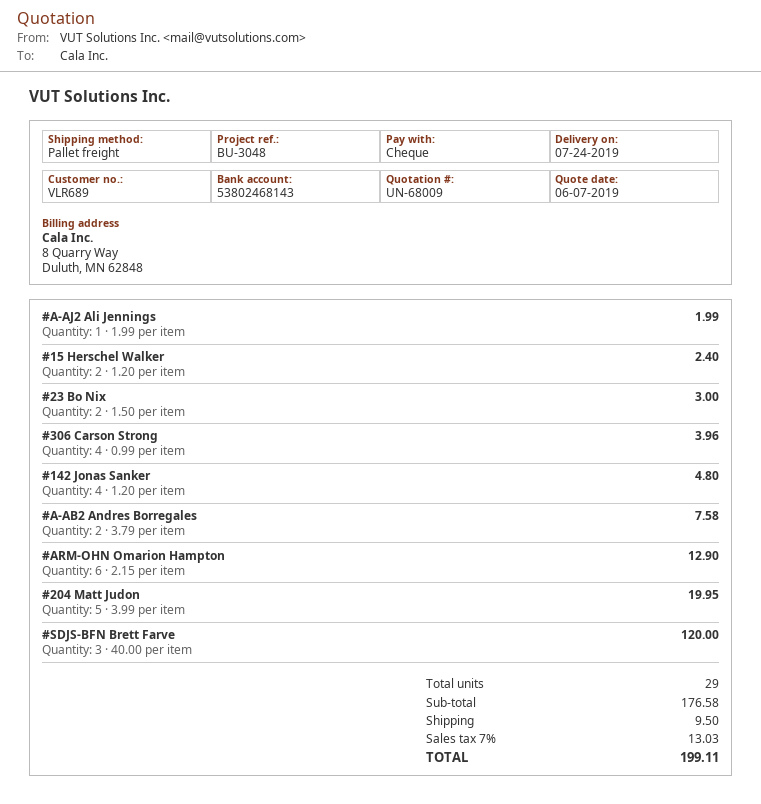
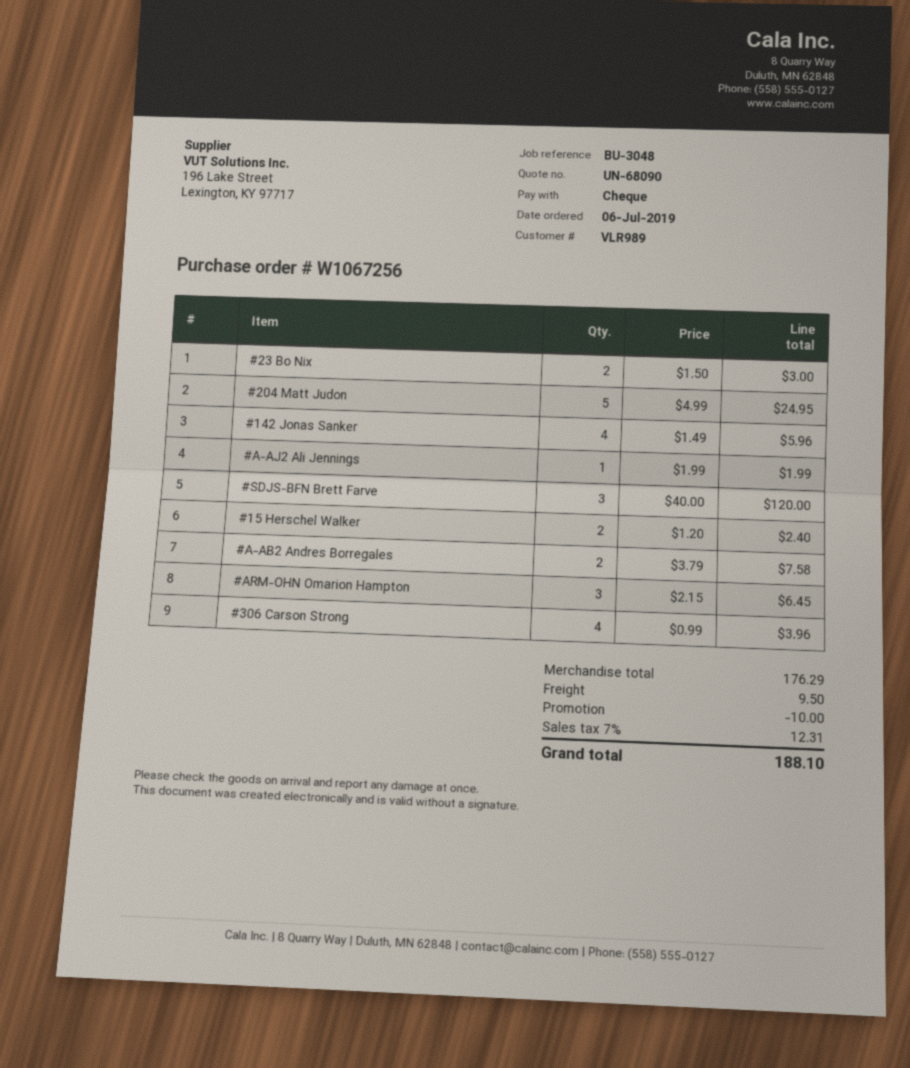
quote number: UN-68009 -> UN-68090
customer number: VLR689 -> VLR989
#142 Jonas Sanker: 4 x 1.20 = 4.80 -> 4 x 1.49 = 5.96
#ARM-OHN Omarion Hampton: 6 x 2.15 = 12.90 -> 3 x 2.15 = 6.45
#204 Matt Judon: 5 x 3.99 = 19.95 -> 5 x 4.99 = 24.95
subtotal: 176.58 -> 176.29
discount: none -> 10.00
tax: 7% = 13.03 -> 7% = 12.31
total: 199.11 -> 188.10

